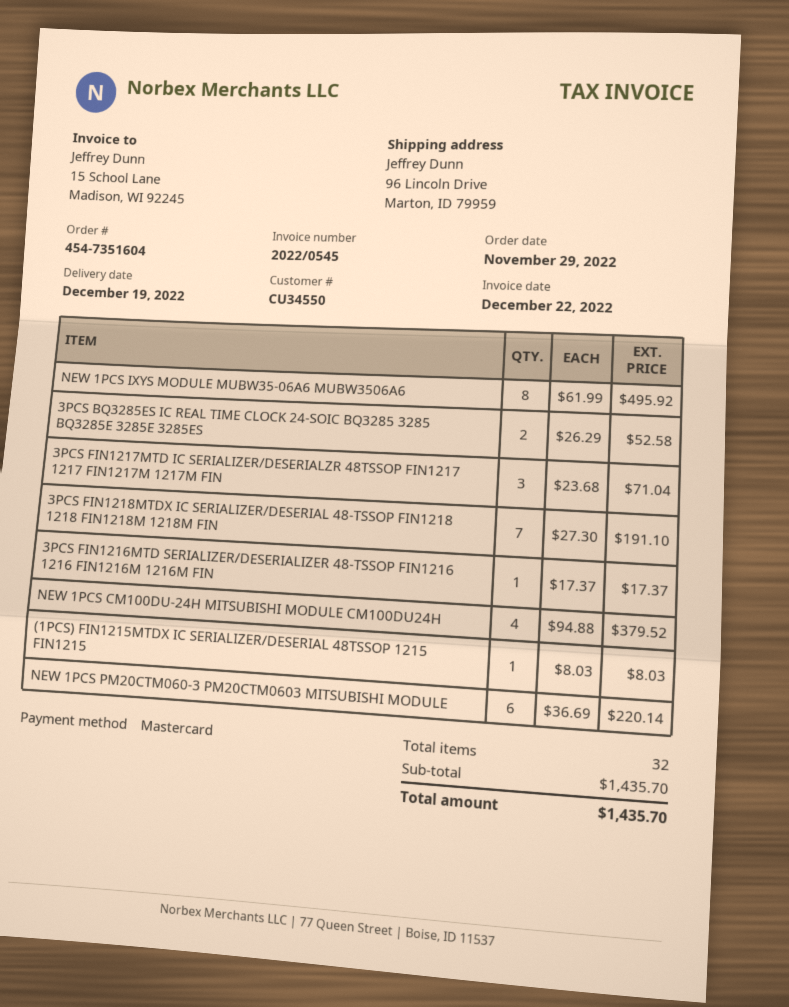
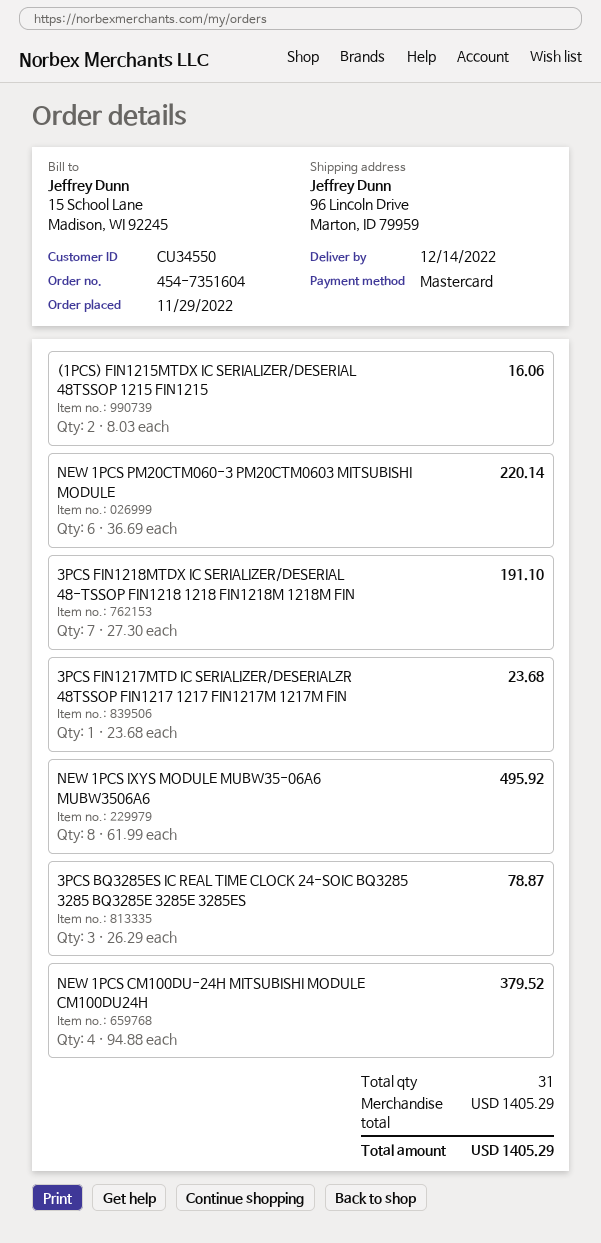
delivery date: 2022-12-19 -> 2022-12-14
3PCS BQ3285ES IC REAL TIME CLOCK 24-SOIC BQ3285 3285 BQ3285E 3285E 3285ES: 2 x 26.29 = 52.58 -> 3 x 26.29 = 78.87
3PCS FIN1217MTD IC SERIALIZER/DESERIALZR 48TSSOP FIN1217 1217 FIN1217M 1217M FIN: 3 x 23.68 = 71.04 -> 1 x 23.68 = 23.68
3PCS FIN1216MTD SERIALIZER/DESERIALIZER 48-TSSOP FIN1216 1216 FIN1216M 1216M FIN: 1 x 17.37 = 17.37 -> none
(1PCS) FIN1215MTDX IC SERIALIZER/DESERIAL 48TSSOP 1215 FIN1215: 1 x 8.03 = 8.03 -> 2 x 8.03 = 16.06
total quantity: 32 -> 31
subtotal: 1435.70 -> 1405.29
total: 1435.70 -> 1405.29

